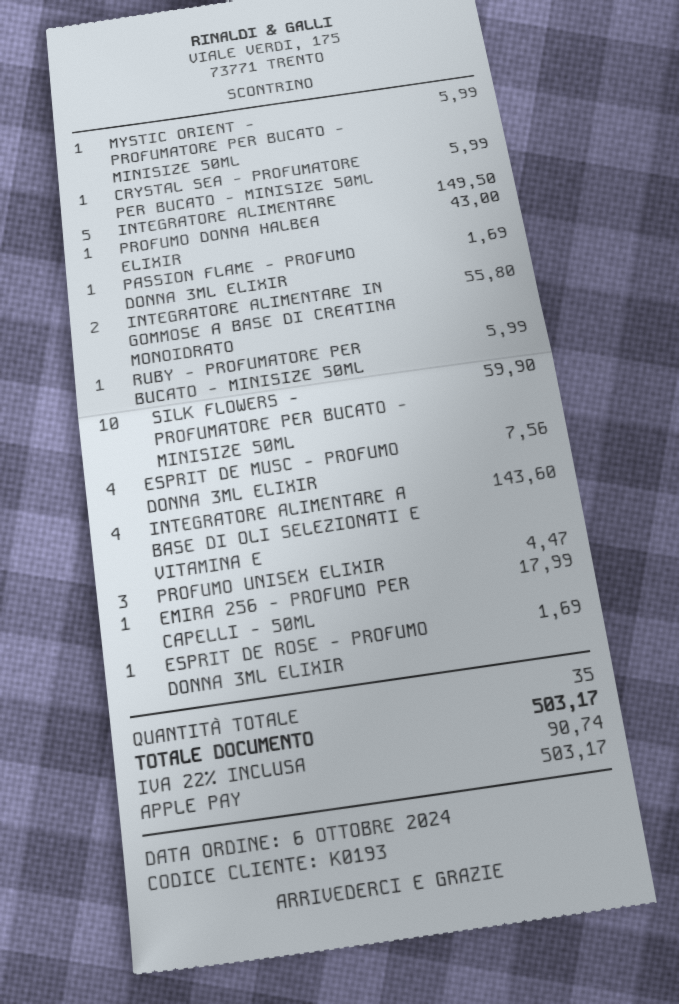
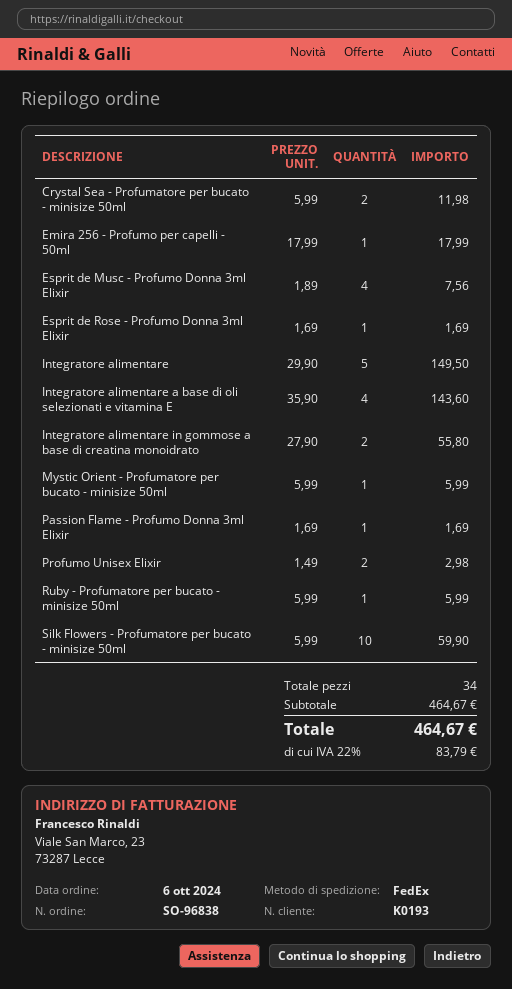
CRYSTAL SEA - PROFUMATORE PER BUCATO - MINISIZE 50ML: 1 for 5.99 -> 2 for 11.98
PROFUMO DONNA HALBEA ELIXIR: 1 for 43.00 -> none
PROFUMO UNISEX ELIXIR: 3 for 4.47 -> 2 for 2.98
total quantity: 35 -> 34
tax: 22% = 90.74 -> 22% = 83.79
total: 503.17 -> 464.67

